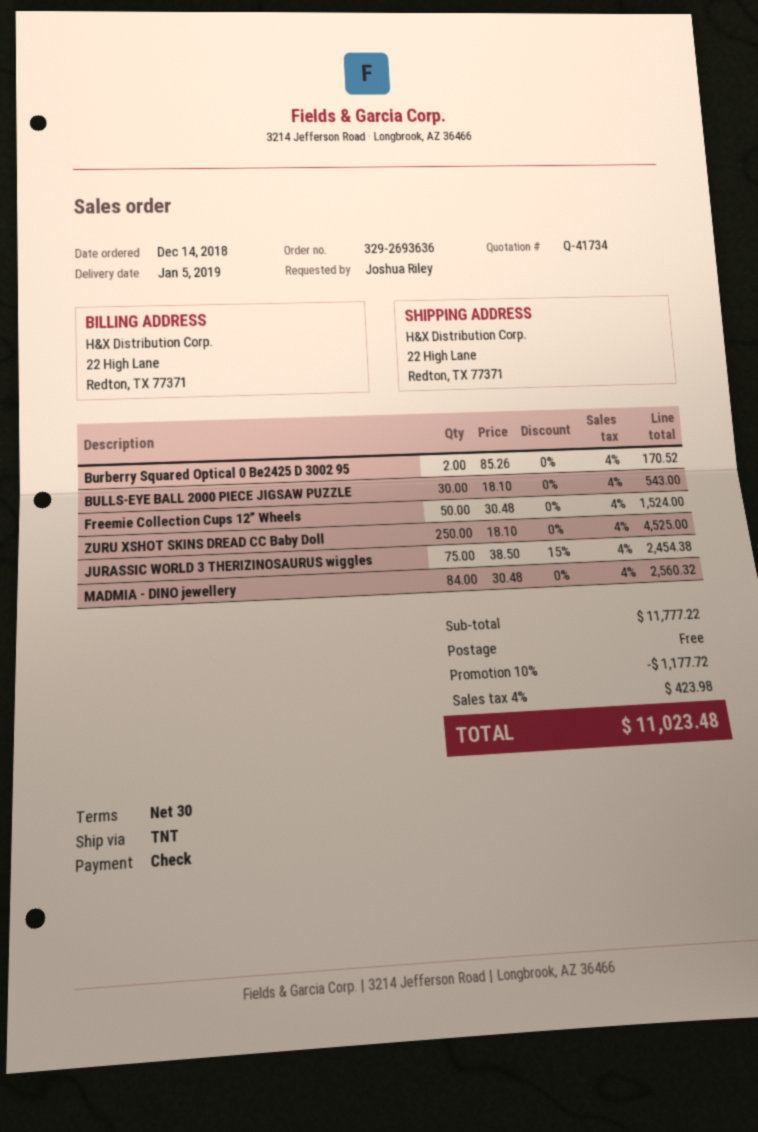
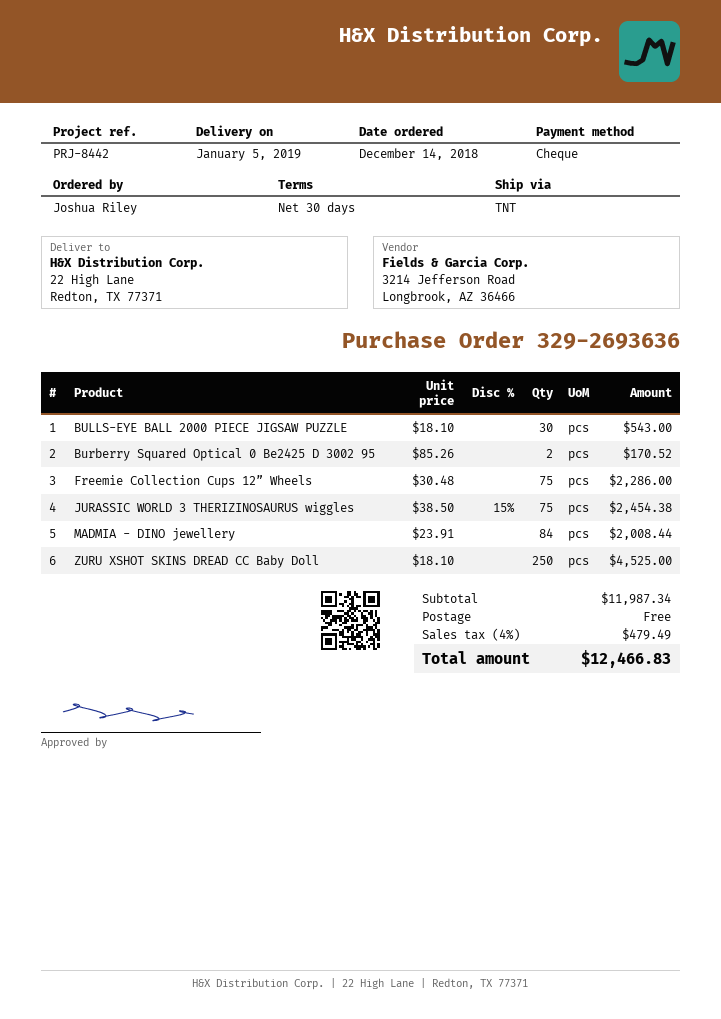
Freemie Collection Cups 12” Wheels: 50 x 30.48 = 1524.00 -> 75 x 30.48 = 2286.00
MADMIA - DINO jewellery: 84 x 30.48 = 2560.32 -> 84 x 23.91 = 2008.44
subtotal: 11777.22 -> 11987.34
discount: 10% = 1177.72 -> none
tax: 4% = 423.98 -> 4% = 479.49
total: 11023.48 -> 12466.83

